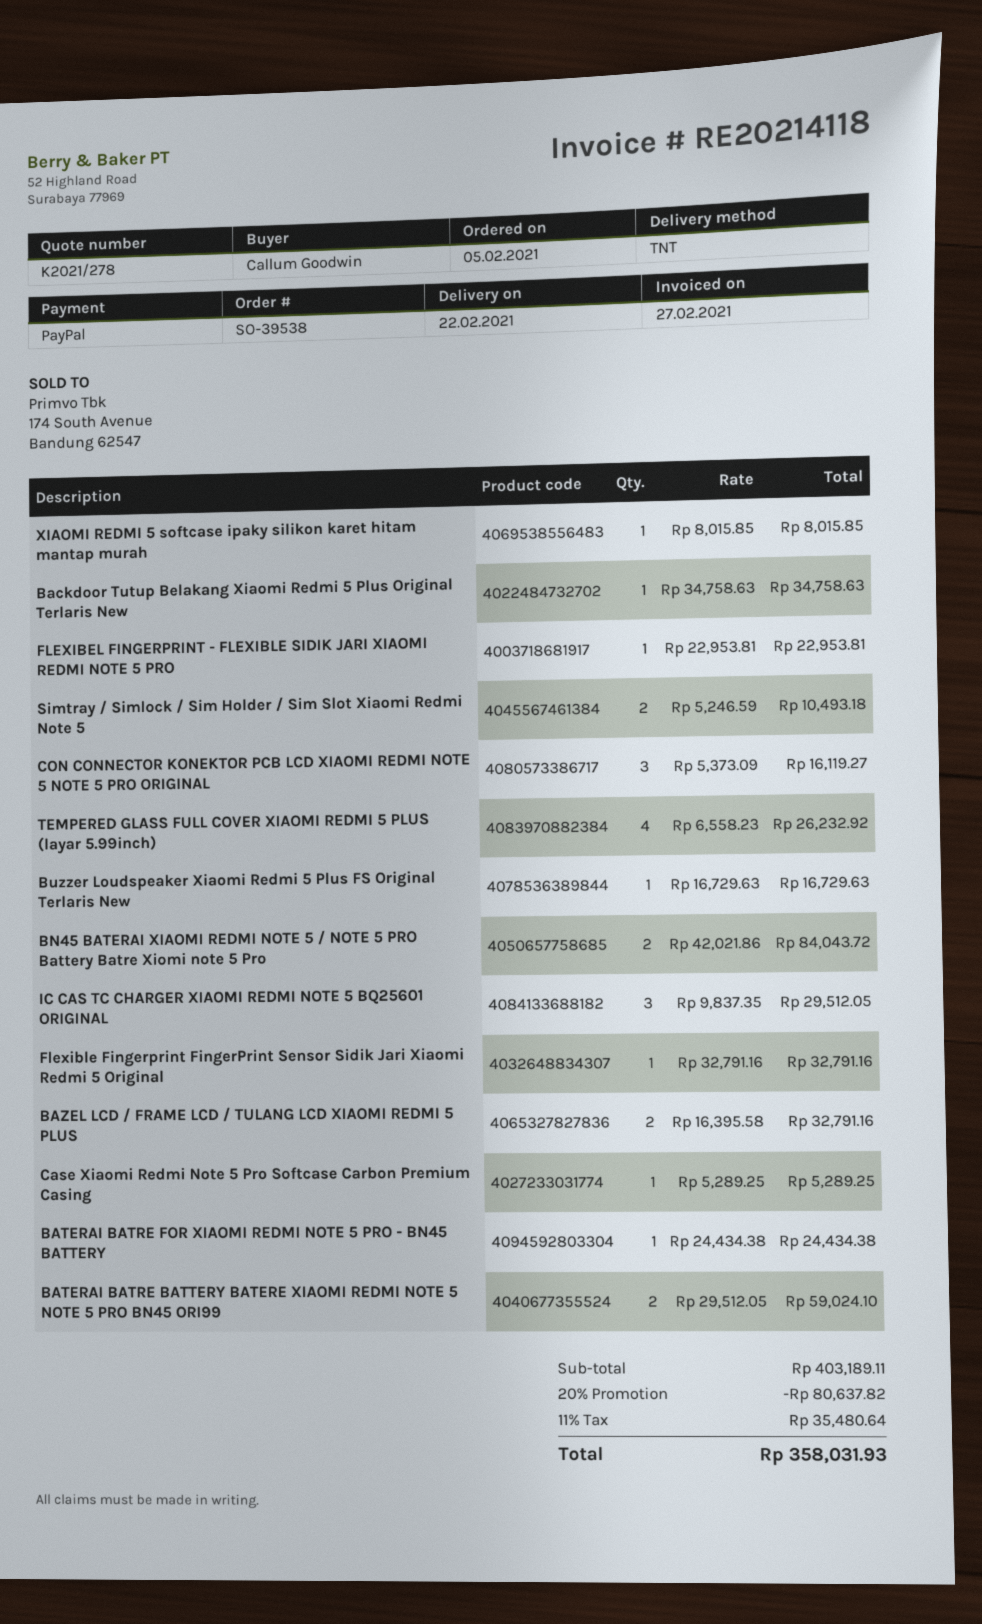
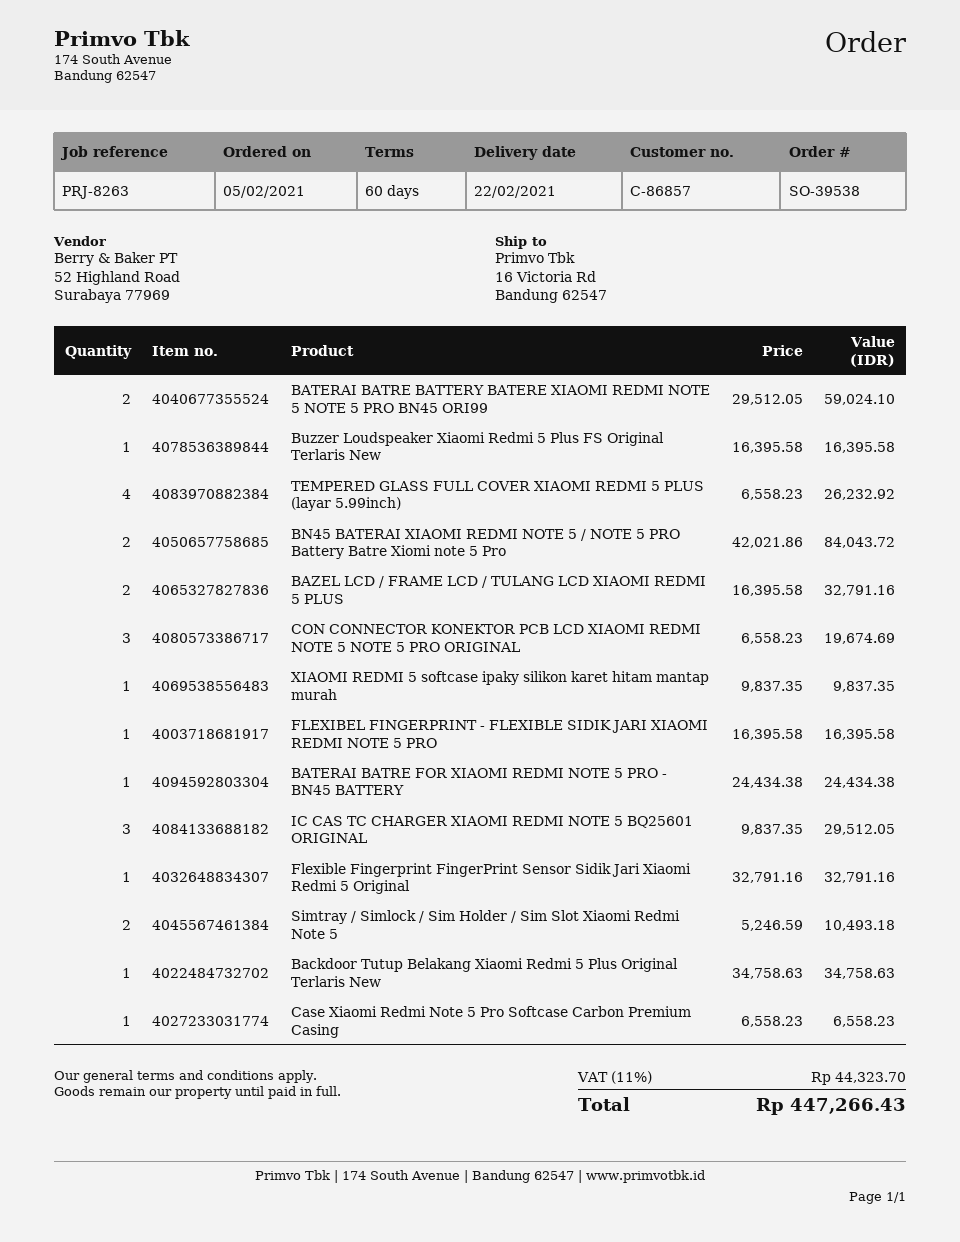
XIAOMI REDMI 5 softcase ipaky silikon karet hitam mantap murah: 1 x 8015.85 = 8015.85 -> 1 x 9837.35 = 9837.35
FLEXIBEL FINGERPRINT - FLEXIBLE SIDIK JARI XIAOMI REDMI NOTE 5 PRO: 1 x 22953.81 = 22953.81 -> 1 x 16395.58 = 16395.58
CON CONNECTOR KONEKTOR PCB LCD XIAOMI REDMI NOTE 5 NOTE 5 PRO ORIGINAL: 3 x 5373.09 = 16119.27 -> 3 x 6558.23 = 19674.69
Buzzer Loudspeaker Xiaomi Redmi 5 Plus FS Original Terlaris New: 1 x 16729.63 = 16729.63 -> 1 x 16395.58 = 16395.58
Case Xiaomi Redmi Note 5 Pro Softcase Carbon Premium Casing: 1 x 5289.25 = 5289.25 -> 1 x 6558.23 = 6558.23
discount: 20% = 80637.82 -> none
tax: 11% = 35480.64 -> 11% = 44323.70
total: 358031.93 -> 447266.43

